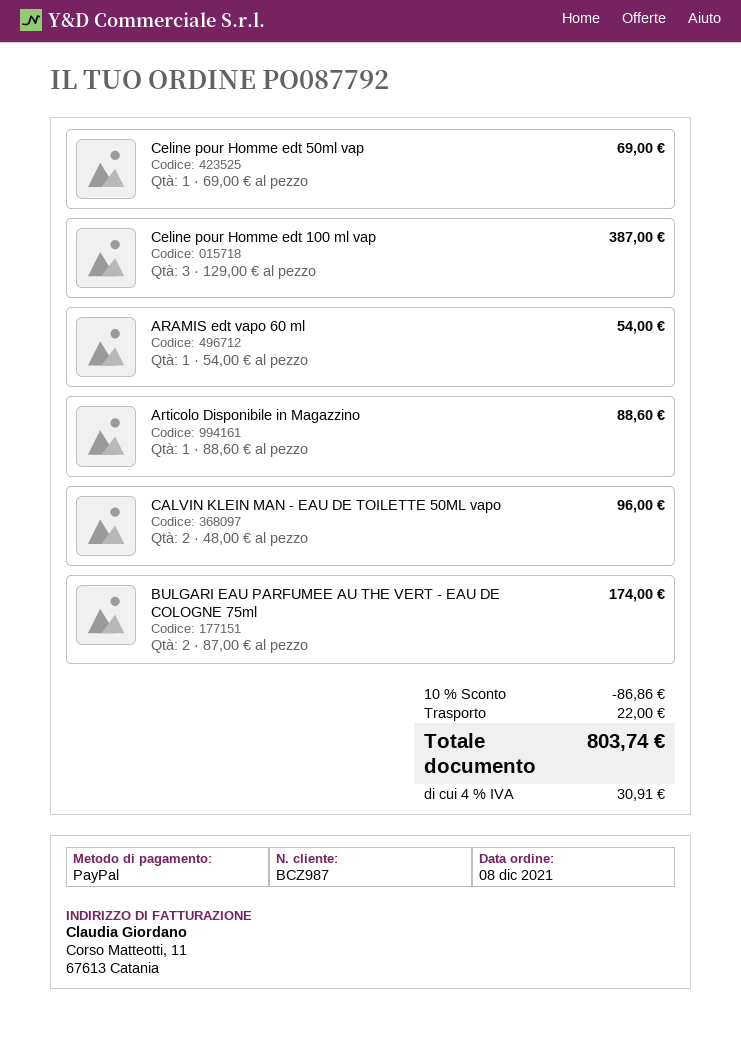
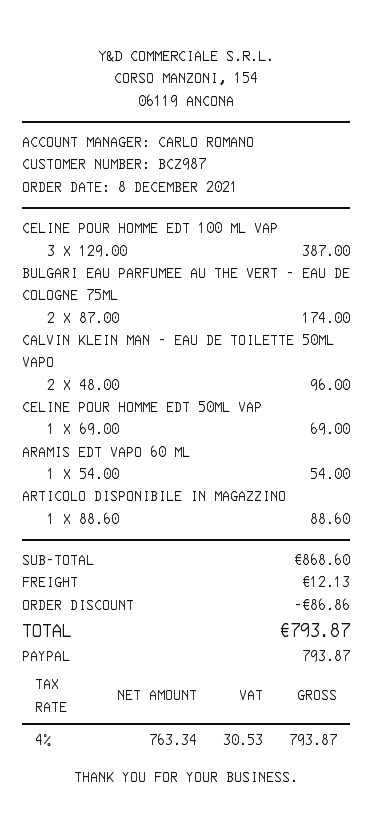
shipping: 22.00 -> 12.13
tax: 4% = 30.91 -> 4% = 30.53
total: 803.74 -> 793.87

